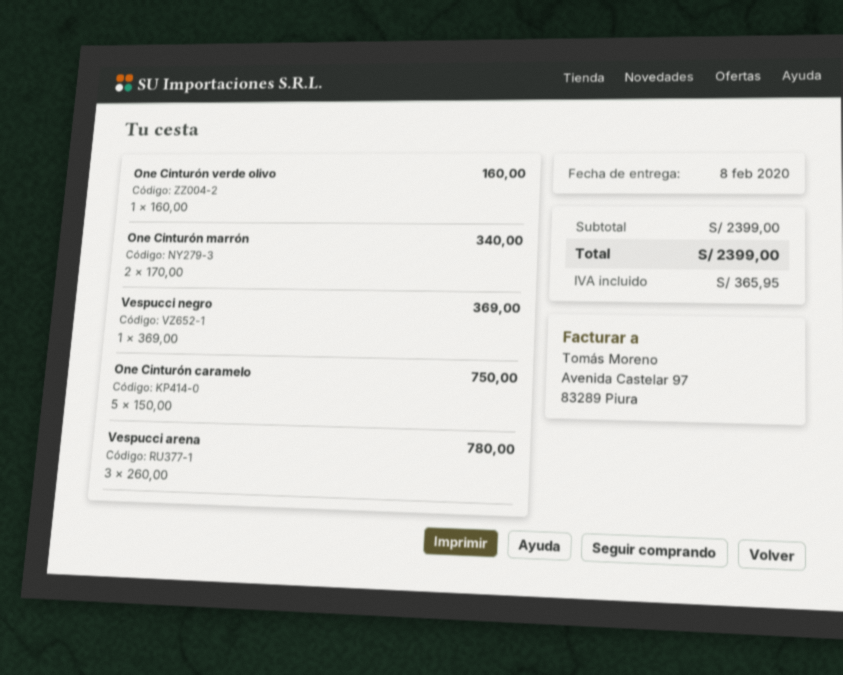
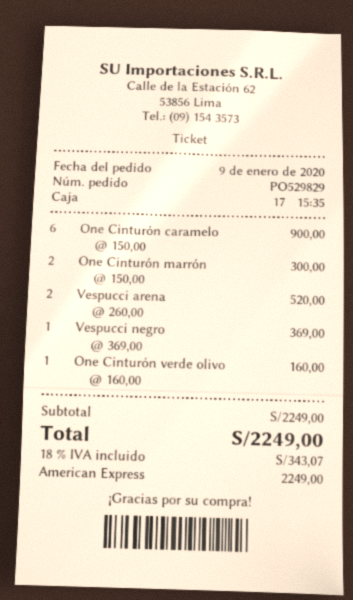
One Cinturón marrón: 2 x 170.00 = 340.00 -> 2 x 150.00 = 300.00
One Cinturón caramelo: 5 x 150.00 = 750.00 -> 6 x 150.00 = 900.00
Vespucci arena: 3 x 260.00 = 780.00 -> 2 x 260.00 = 520.00
subtotal: 2399.00 -> 2249.00
tax: 365.95 -> 343.07
total: 2399.00 -> 2249.00

